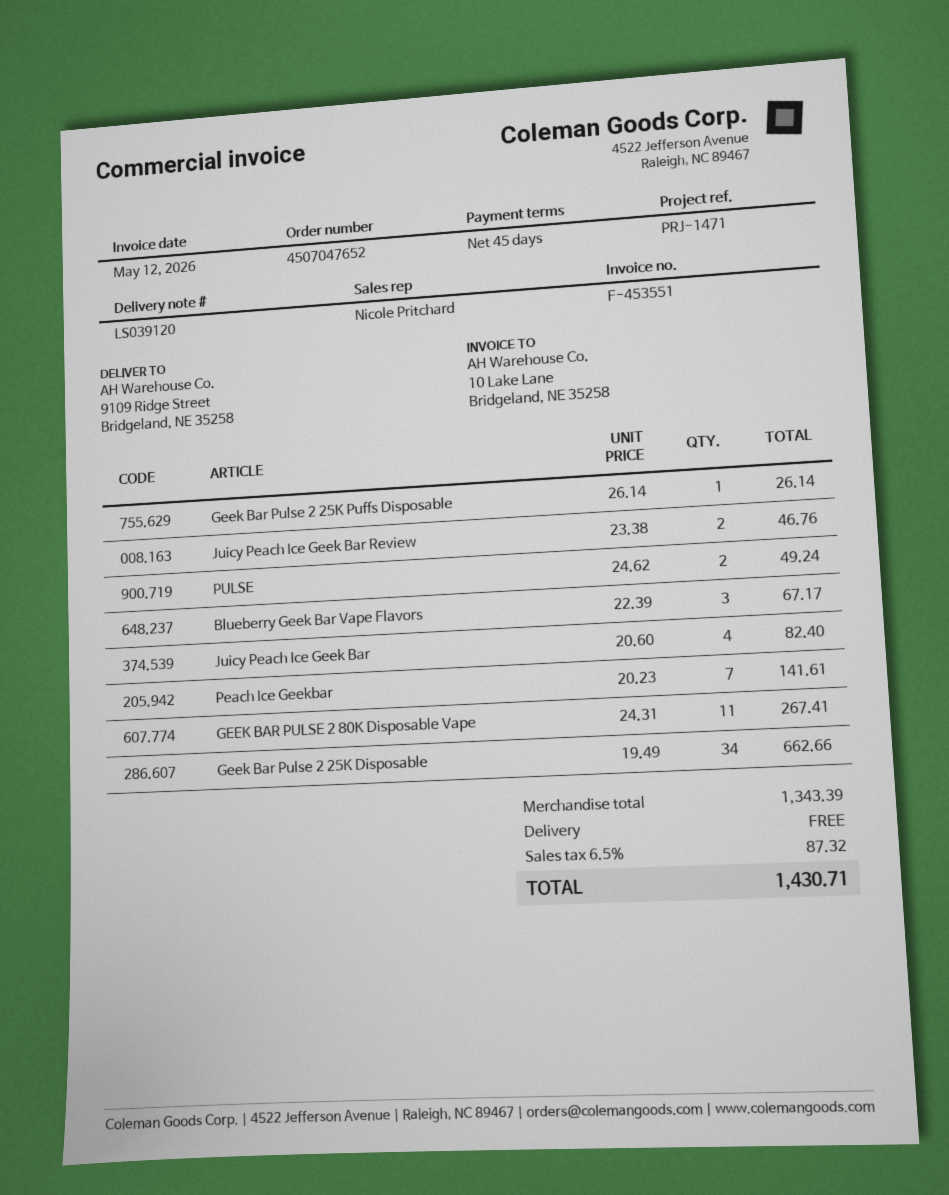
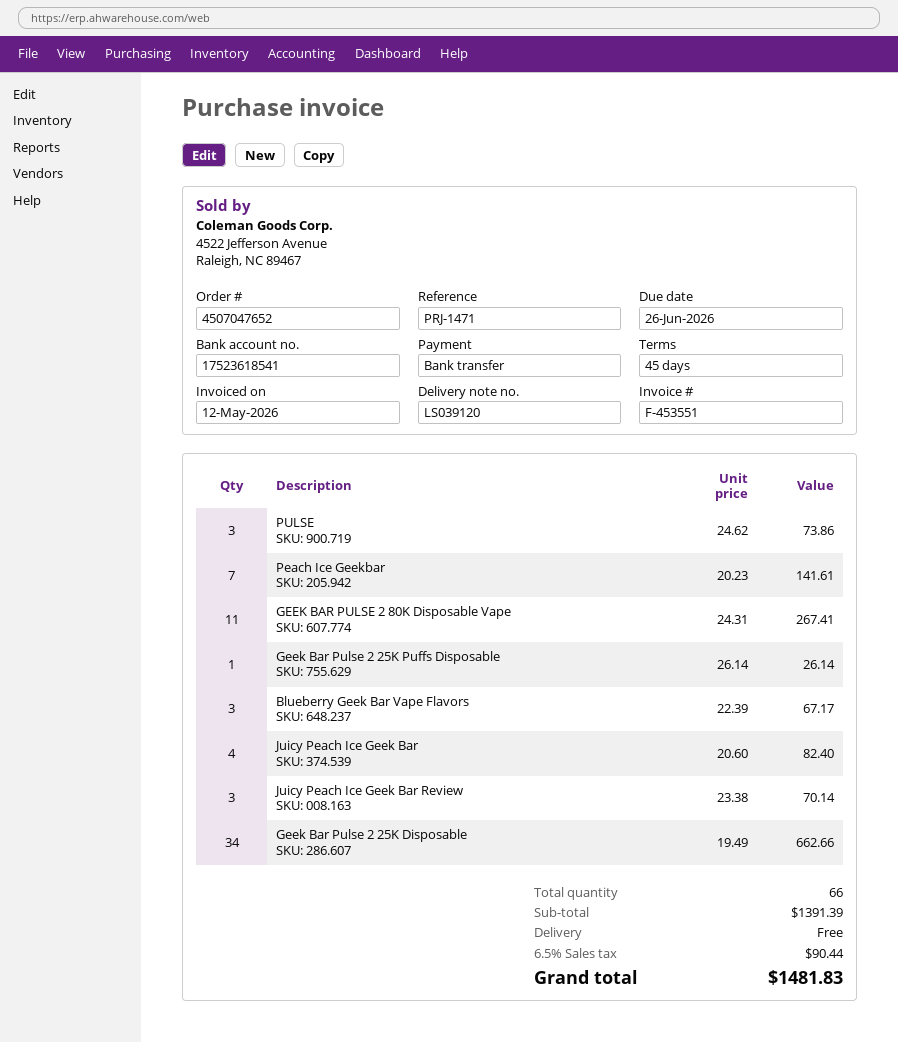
Juicy Peach Ice Geek Bar Review: 2 x 23.38 = 46.76 -> 3 x 23.38 = 70.14
PULSE: 2 x 24.62 = 49.24 -> 3 x 24.62 = 73.86
subtotal: 1343.39 -> 1391.39
tax: 6.5% = 87.32 -> 6.5% = 90.44
total: 1430.71 -> 1481.83

